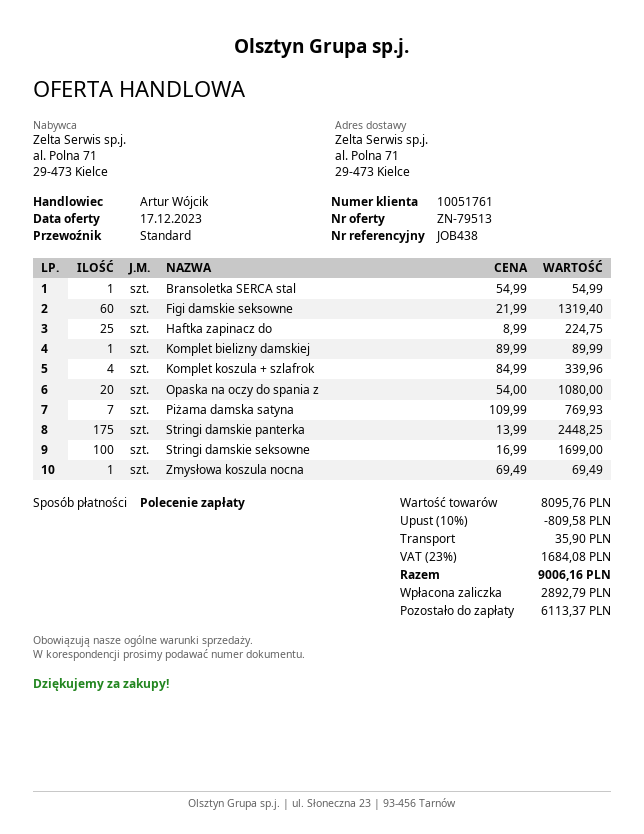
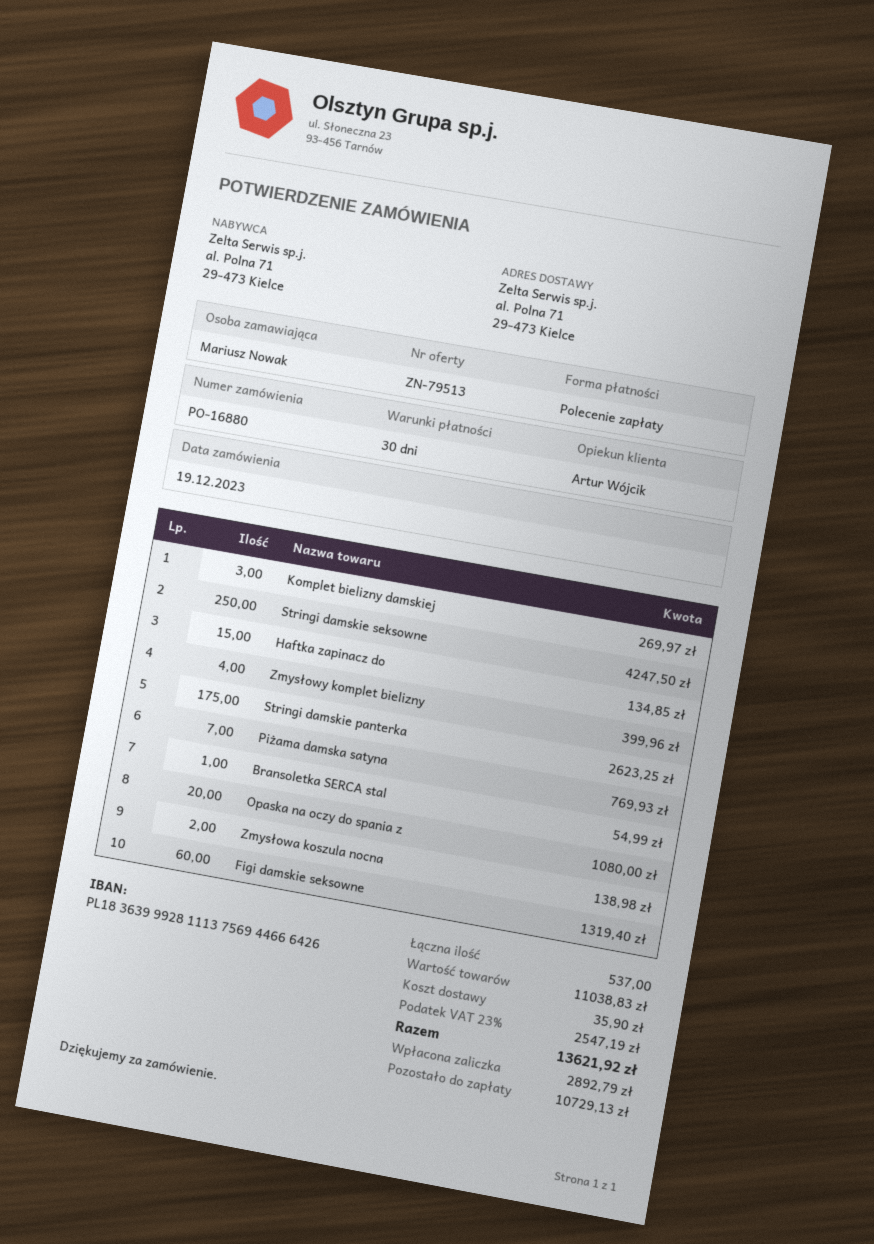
Haftka zapinacz do: 25 for 224.75 -> 15 for 134.85
Komplet bielizny damskiej: 1 for 89.99 -> 3 for 269.97
Komplet koszula + szlafrok: 4 for 339.96 -> none
Stringi damskie panterka: 175 for 2448.25 -> 175 for 2623.25
Stringi damskie seksowne: 100 for 1699.00 -> 250 for 4247.50
Zmysłowa koszula nocna: 1 for 69.49 -> 2 for 138.98
Zmysłowy komplet bielizny: none -> 4 for 399.96
subtotal: 8095.76 -> 11038.83
discount: 10% = 809.58 -> none
tax: 23% = 1684.08 -> 23% = 2547.19
total: 9006.16 -> 13621.92
balance: 6113.37 -> 10729.13

